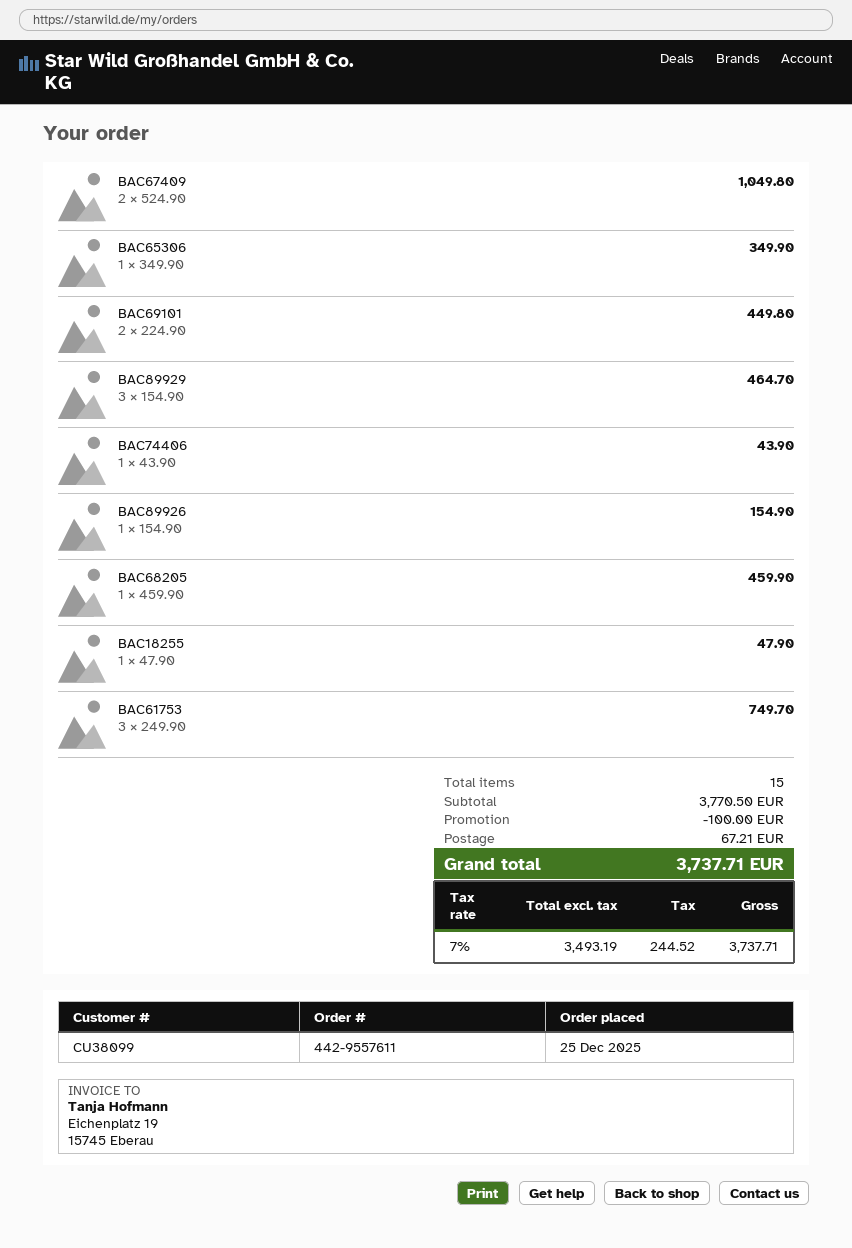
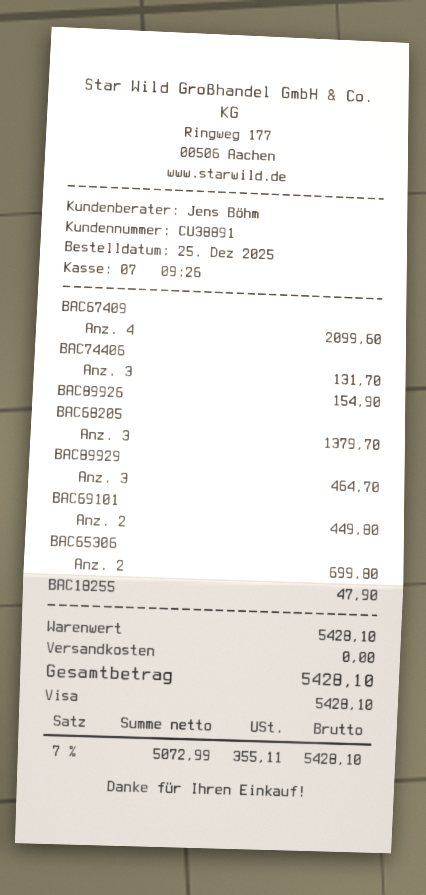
customer number: CU38099 -> CU38891
BAC67409: 2 for 1049.80 -> 4 for 2099.60
BAC65306: 1 for 349.90 -> 2 for 699.80
BAC74406: 1 for 43.90 -> 3 for 131.70
BAC68205: 1 for 459.90 -> 3 for 1379.70
BAC61753: 3 for 749.70 -> none
subtotal: 3770.50 -> 5428.10
discount: 100.00 -> none
shipping: 67.21 -> 0.00
net: 3493.19 -> 5072.99
tax: 7% = 244.52 -> 7% = 355.11
total: 3737.71 -> 5428.10

